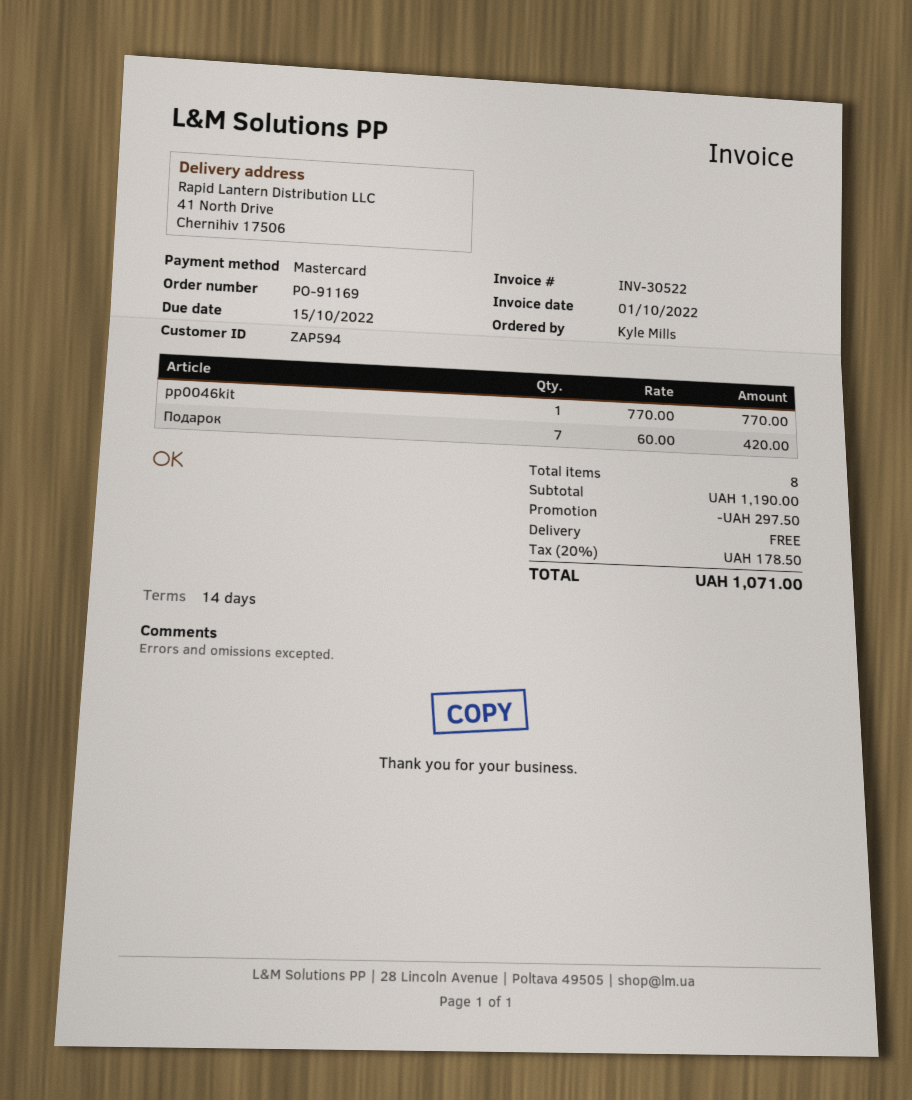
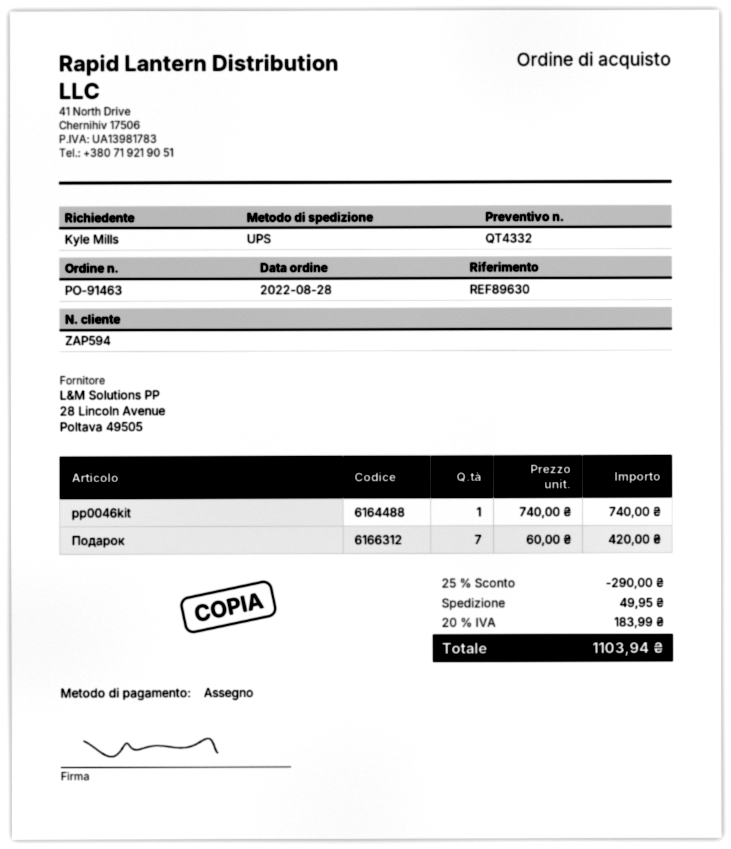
order number: PO-91169 -> PO-91463
payment method: Mastercard -> cheque
pp0046kit: 1 x 770.00 = 770.00 -> 1 x 740.00 = 740.00
discount: 297.50 -> 290.00
shipping: 0.00 -> 49.95
tax: 20% = 178.50 -> 20% = 183.99
total: 1071.00 -> 1103.94

